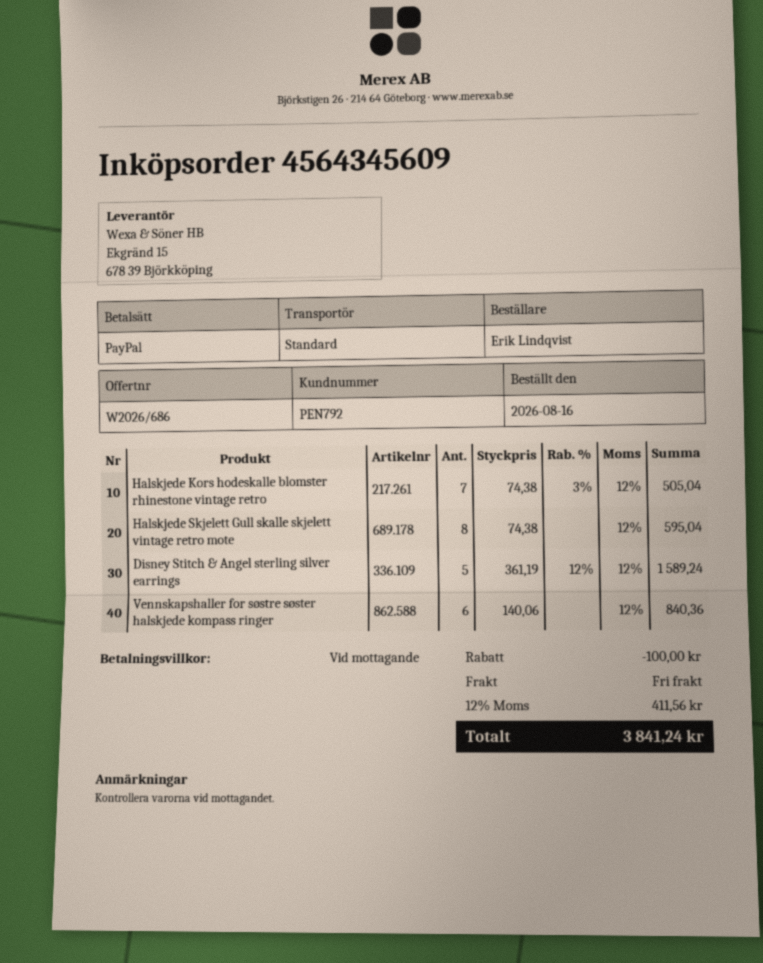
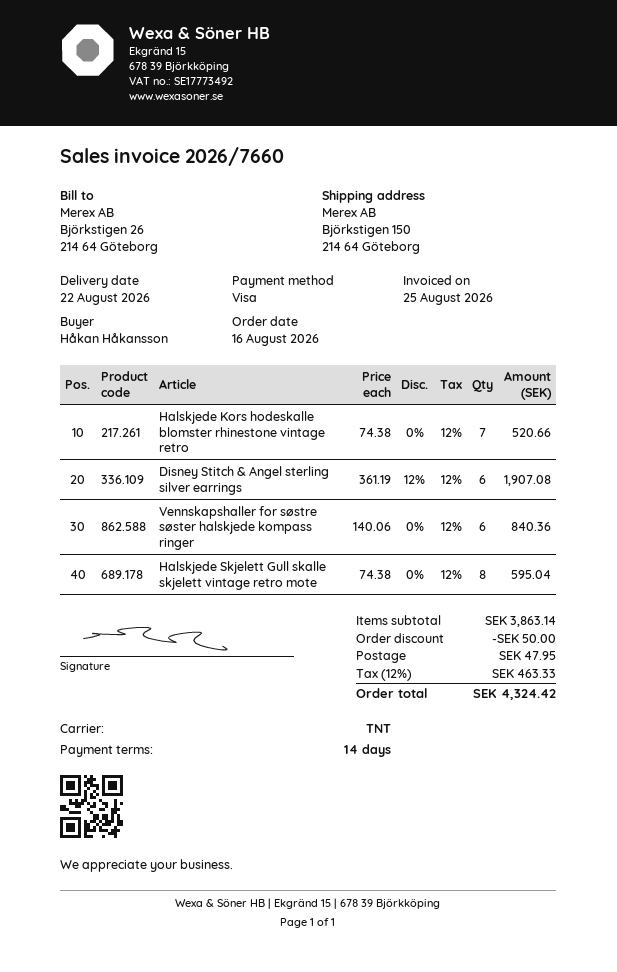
payment terms: on receipt -> 14 days
ordered by: Erik Lindqvist -> Håkan Håkansson
payment method: PayPal -> Visa
shipping method: standard -> TNT
Halskjede Kors hodeskalle blomster rhinestone vintage retro: 7 x 74.38 - 3% = 505.04 -> 7 x 74.38 = 520.66
Disney Stitch & Angel sterling silver earrings: 5 x 361.19 - 12% = 1589.24 -> 6 x 361.19 - 12% = 1907.08
discount: 100.00 -> 50.00
shipping: 0.00 -> 47.95
tax: 12% = 411.56 -> 12% = 463.33
total: 3841.24 -> 4324.42

